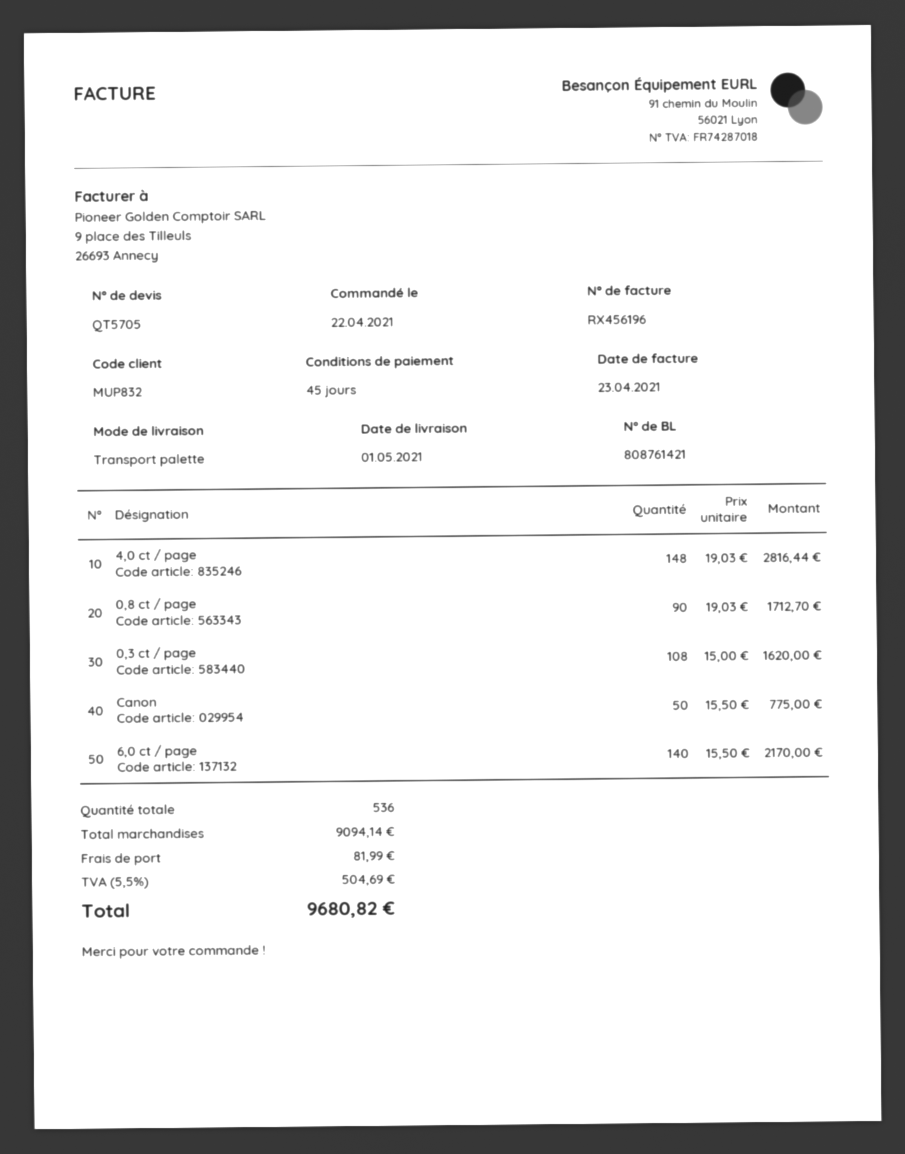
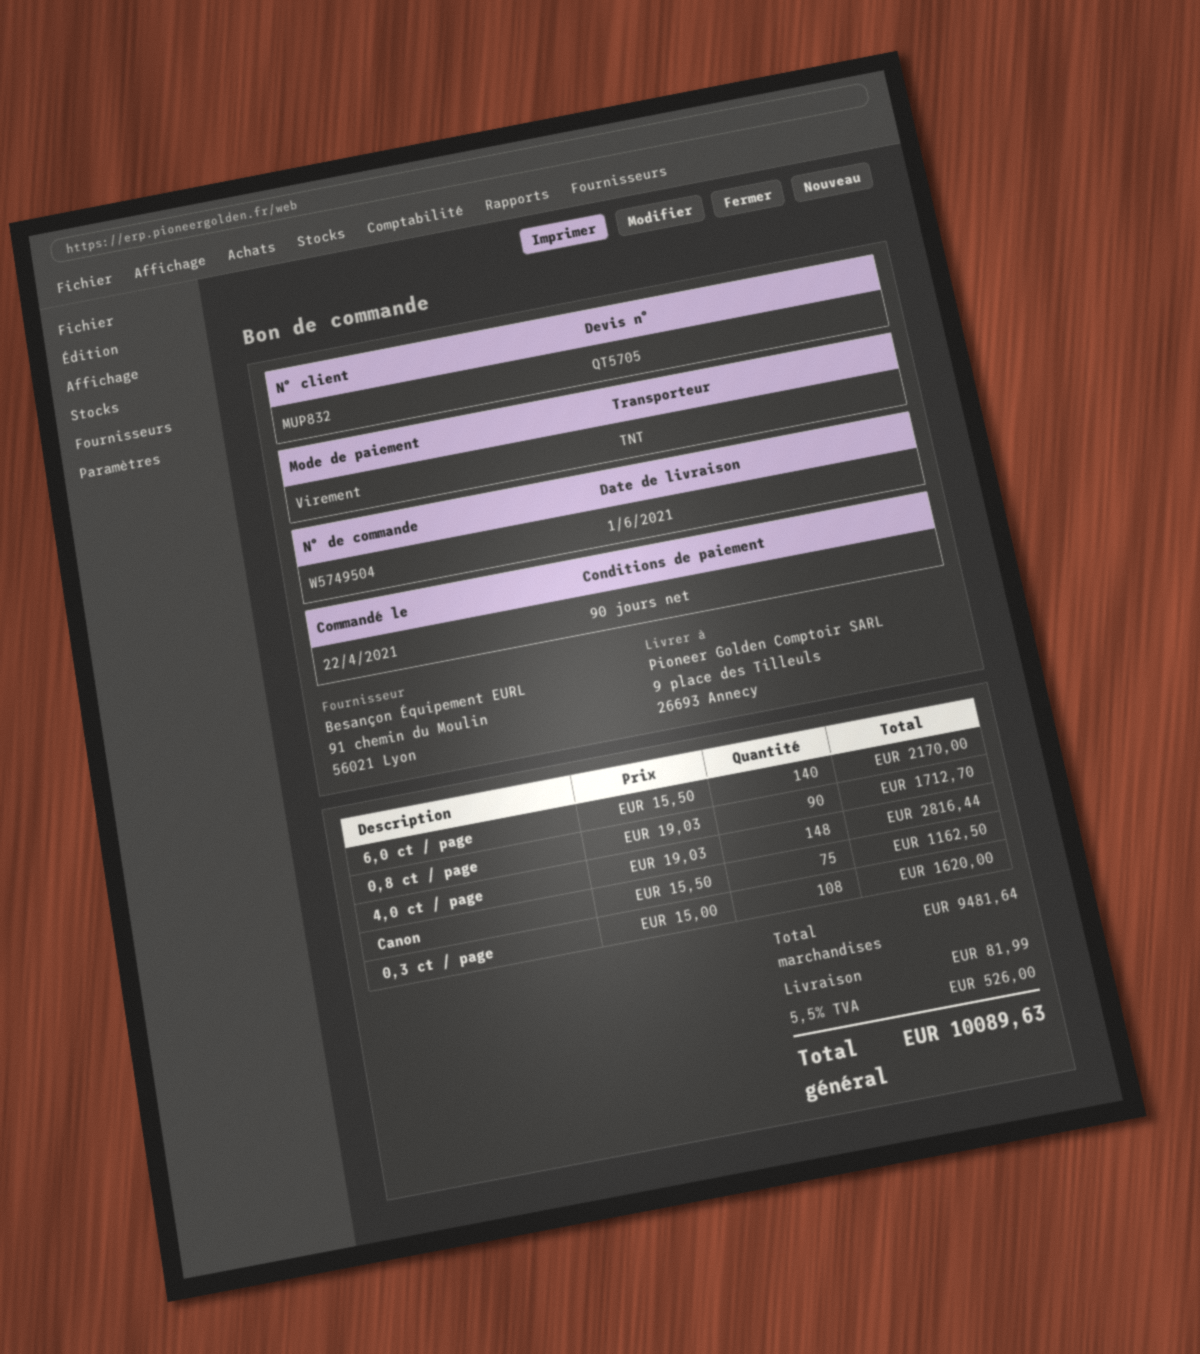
delivery date: 2021-05-01 -> 2021-06-01
payment terms: 45 days -> 90 days
shipping method: pallet freight -> TNT
Canon: 50 x 15.50 = 775.00 -> 75 x 15.50 = 1162.50
subtotal: 9094.14 -> 9481.64
tax: 5.5% = 504.69 -> 5.5% = 526.00
total: 9680.82 -> 10089.63

